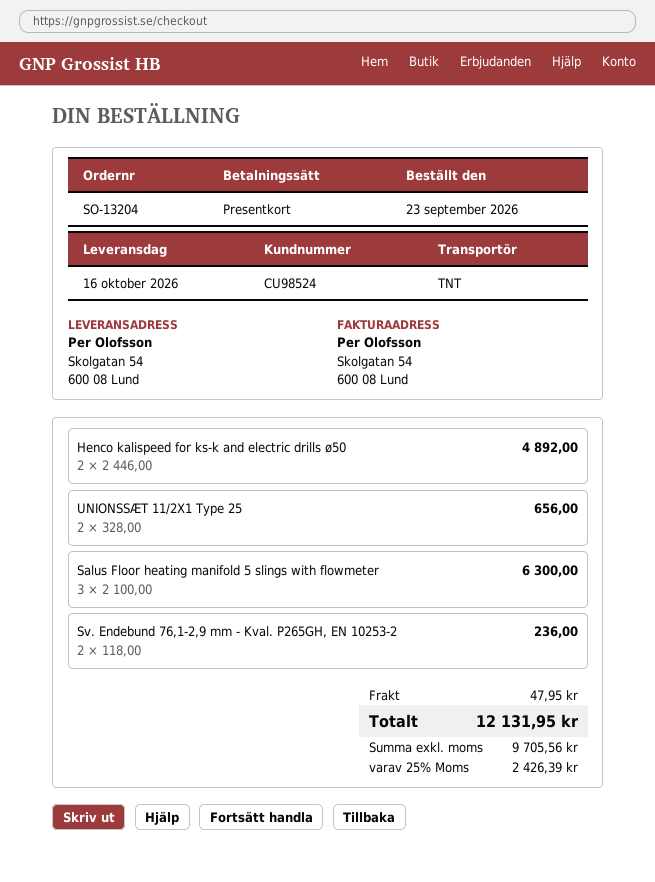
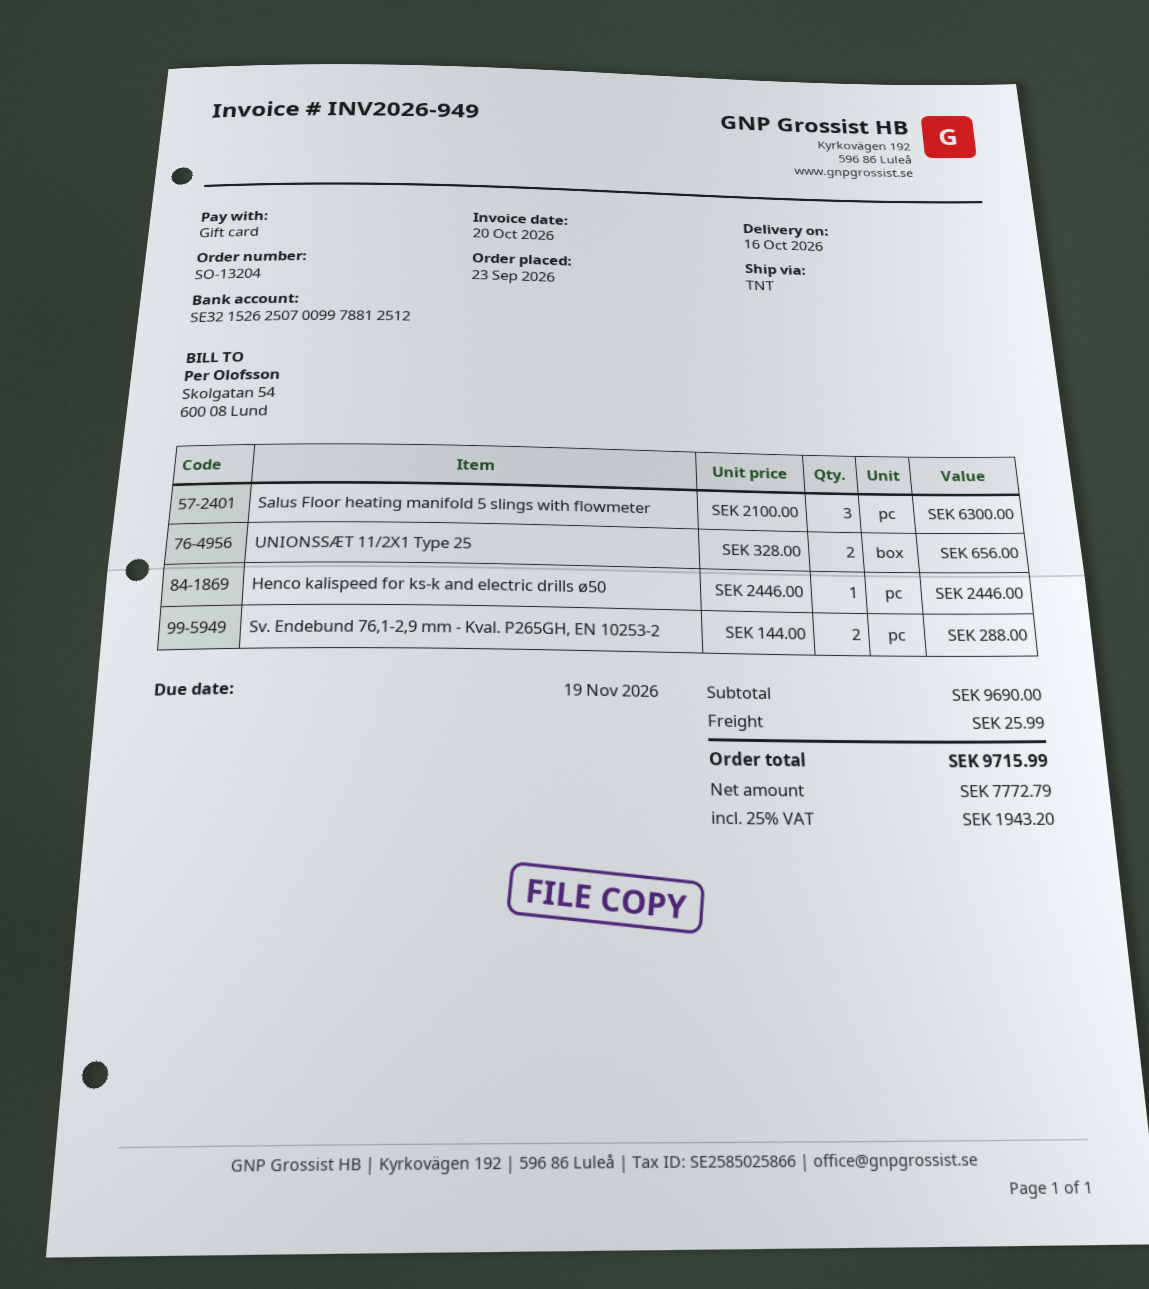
Henco kalispeed for ks-k and electric drills ø50: 2 x 2446.00 = 4892.00 -> 1 x 2446.00 = 2446.00
Sv. Endebund 76,1-2,9 mm - Kval. P265GH, EN 10253-2: 2 x 118.00 = 236.00 -> 2 x 144.00 = 288.00
shipping: 47.95 -> 25.99
net: 9705.56 -> 7772.79
tax: 25% = 2426.39 -> 25% = 1943.20
total: 12131.95 -> 9715.99

